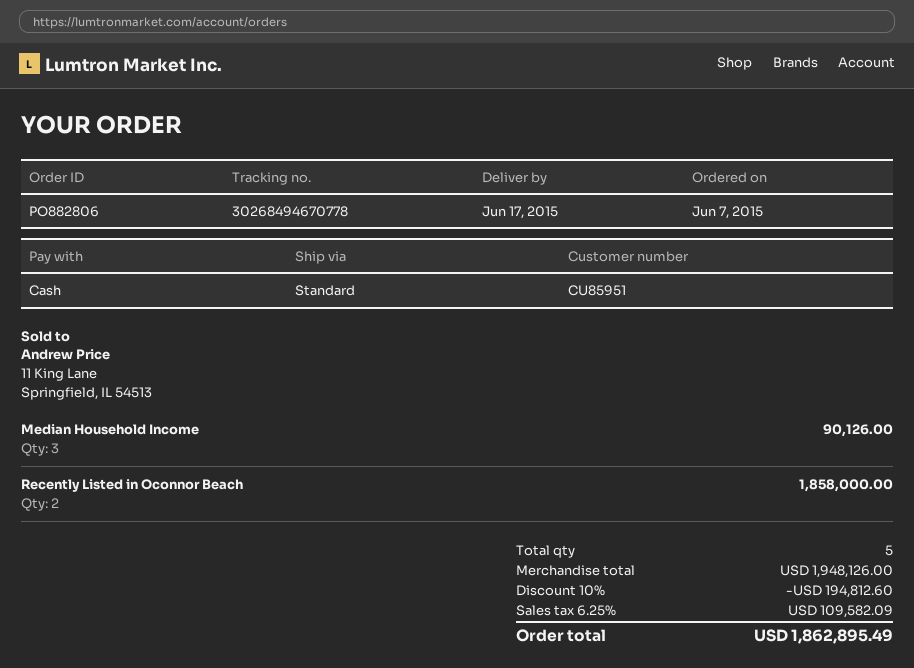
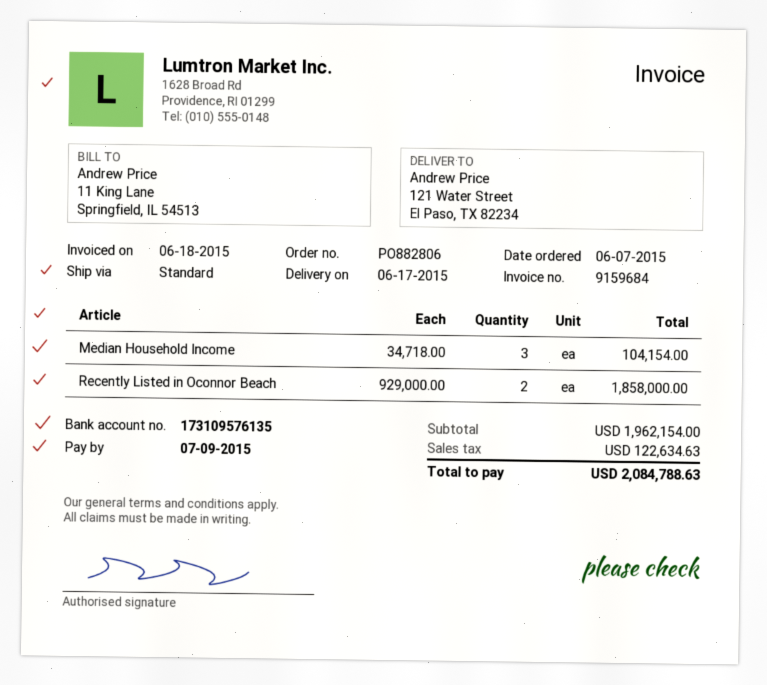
Median Household Income: 3 for 90126.00 -> 3 for 104154.00
subtotal: 1948126.00 -> 1962154.00
discount: 10% = 194812.60 -> none
tax: 109582.09 -> 122634.63
total: 1862895.49 -> 2084788.63

